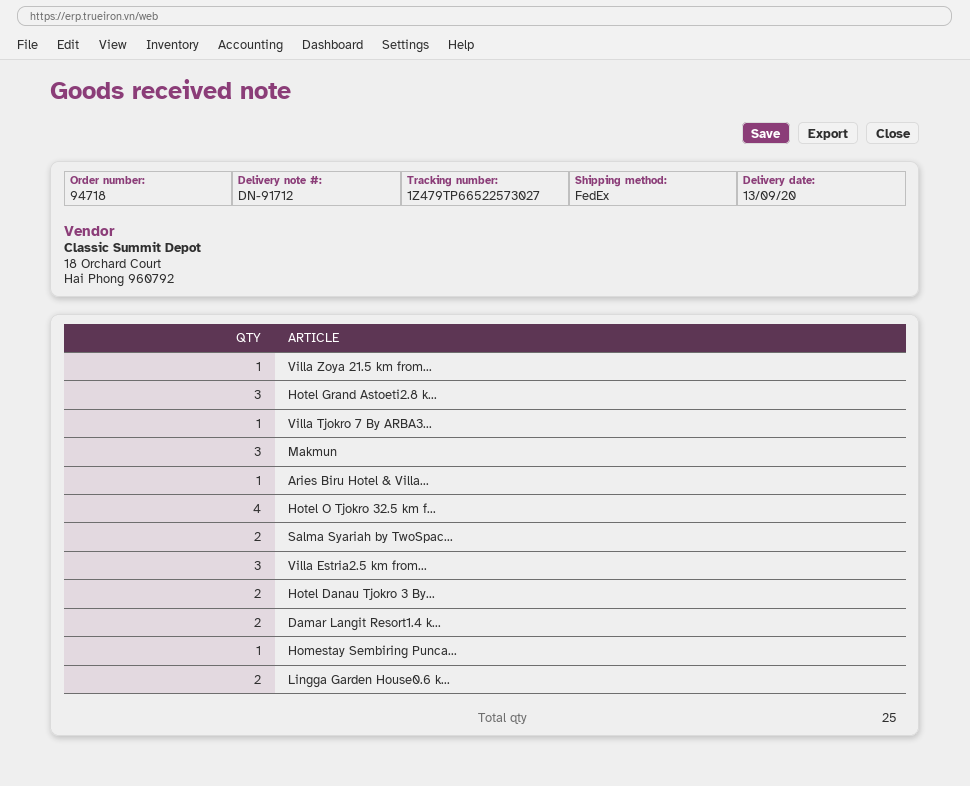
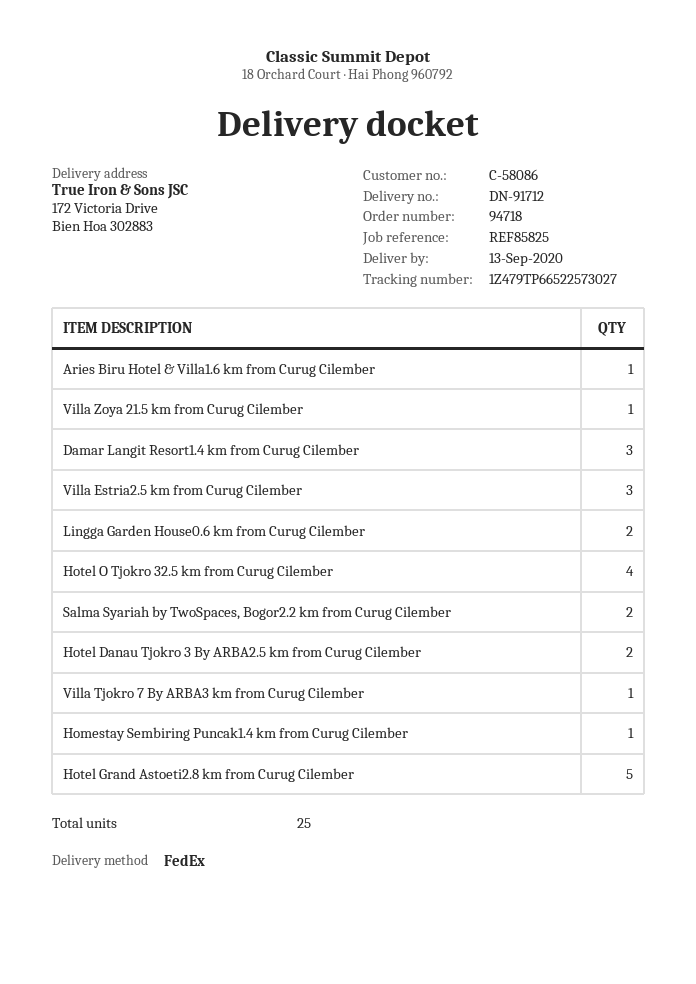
Hotel Grand Astoeti2.8 k...: 3 -> 5
Makmun: 3 -> none
Damar Langit Resort1.4 k...: 2 -> 3

